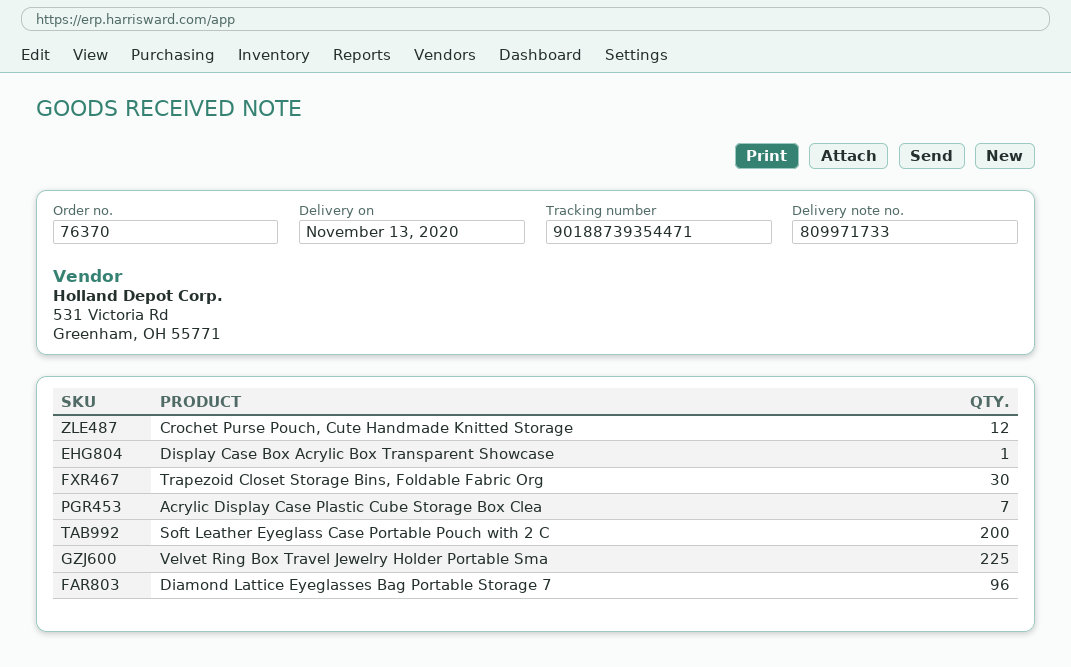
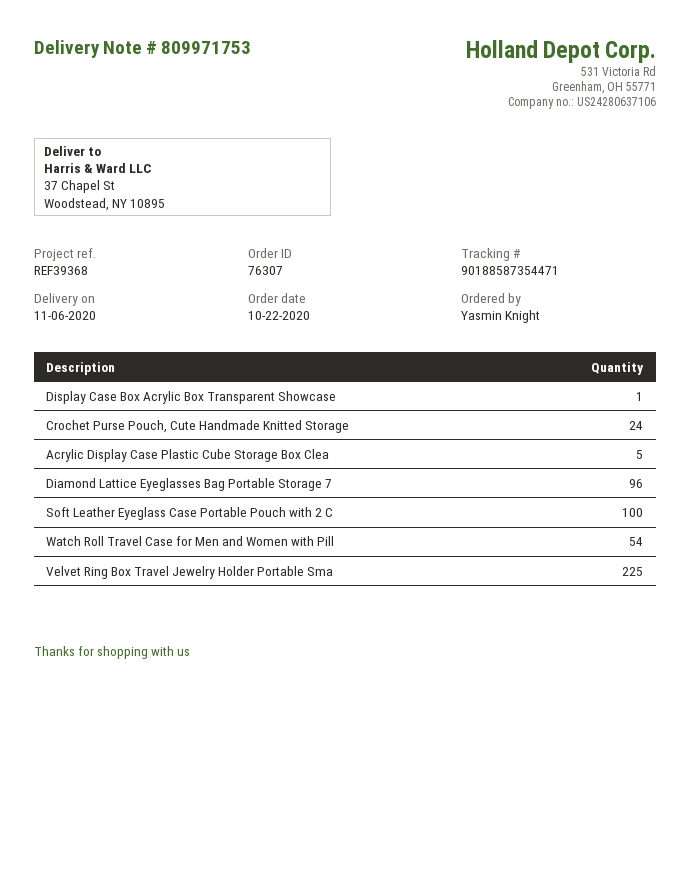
order number: 76370 -> 76307
delivery note number: 809971733 -> 809971753
delivery date: 2020-11-13 -> 2020-11-06
tracking number: 90188739354471 -> 90188587354471
Crochet Purse Pouch, Cute Handmade Knitted Storage: 12 -> 24
Trapezoid Closet Storage Bins, Foldable Fabric Org: 30 -> none
Acrylic Display Case Plastic Cube Storage Box Clea: 7 -> 5
Soft Leather Eyeglass Case Portable Pouch with 2 C: 200 -> 100
Watch Roll Travel Case for Men and Women with Pill: none -> 54

